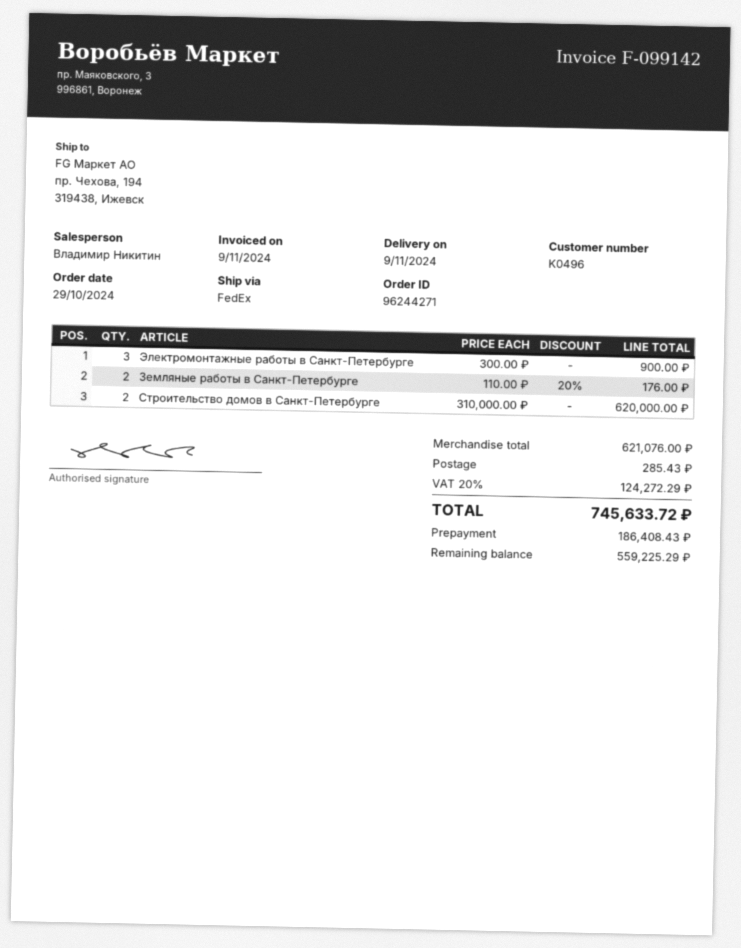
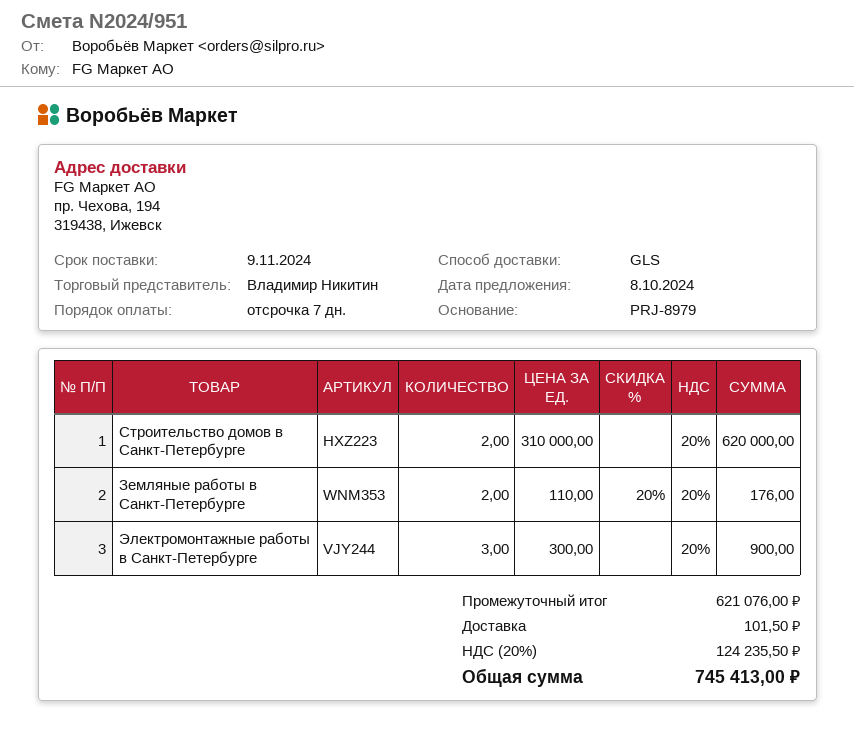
shipping method: FedEx -> GLS
shipping: 285.43 -> 101.50
tax: 20% = 124272.29 -> 20% = 124235.50
total: 745633.72 -> 745413.00

